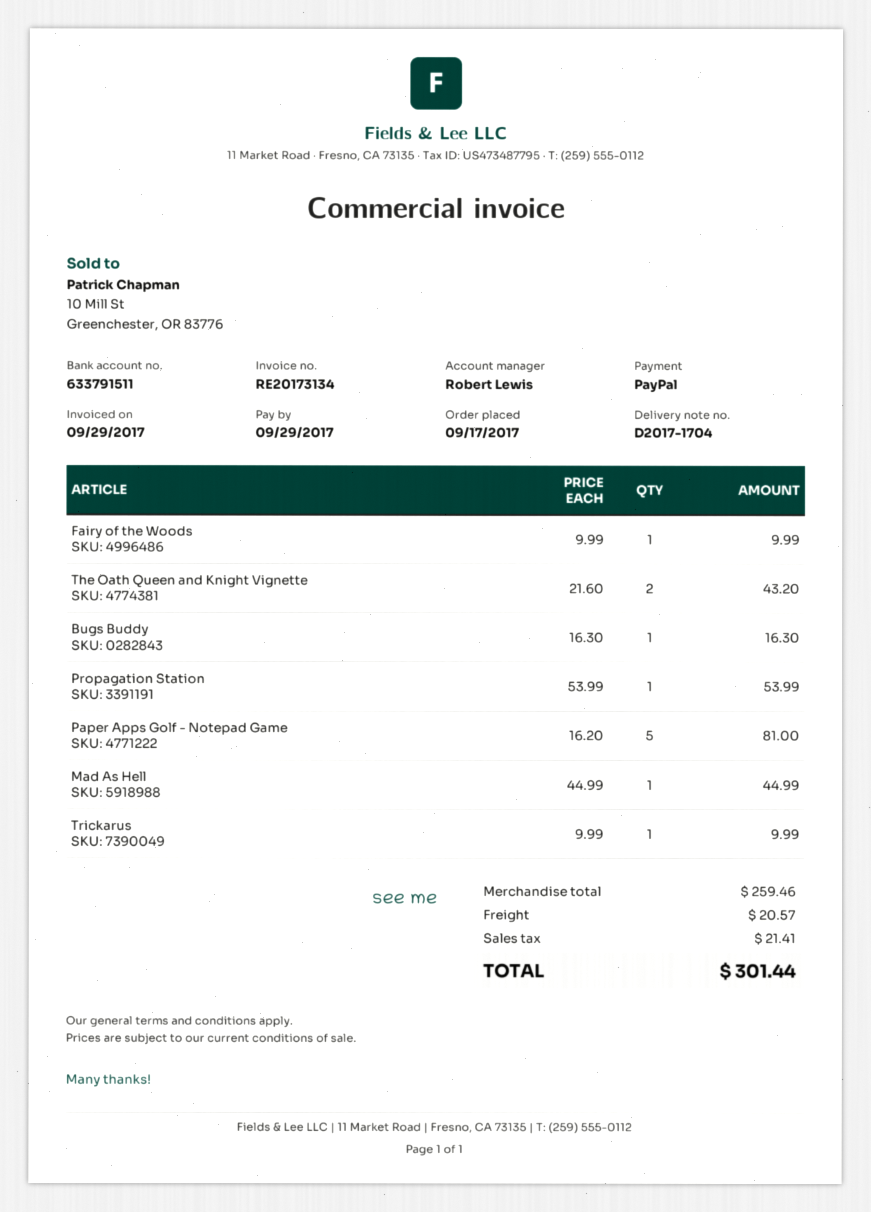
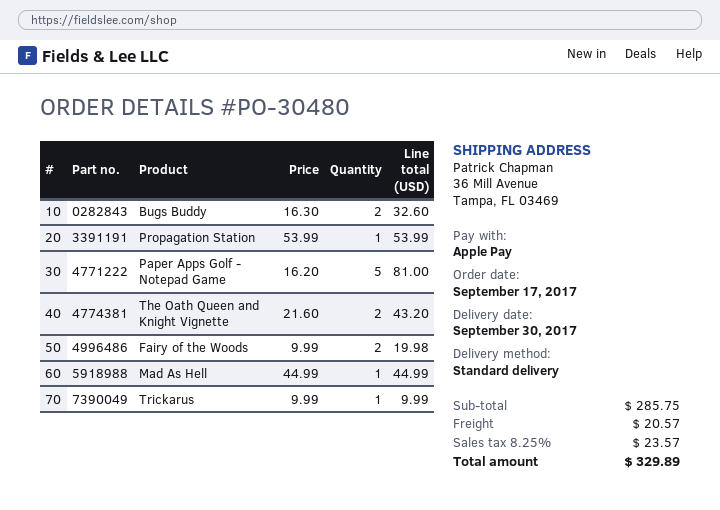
payment method: PayPal -> Apple Pay
Fairy of the Woods: 1 x 9.99 = 9.99 -> 2 x 9.99 = 19.98
Bugs Buddy: 1 x 16.30 = 16.30 -> 2 x 16.30 = 32.60
subtotal: 259.46 -> 285.75
tax: 21.41 -> 23.57
total: 301.44 -> 329.89

